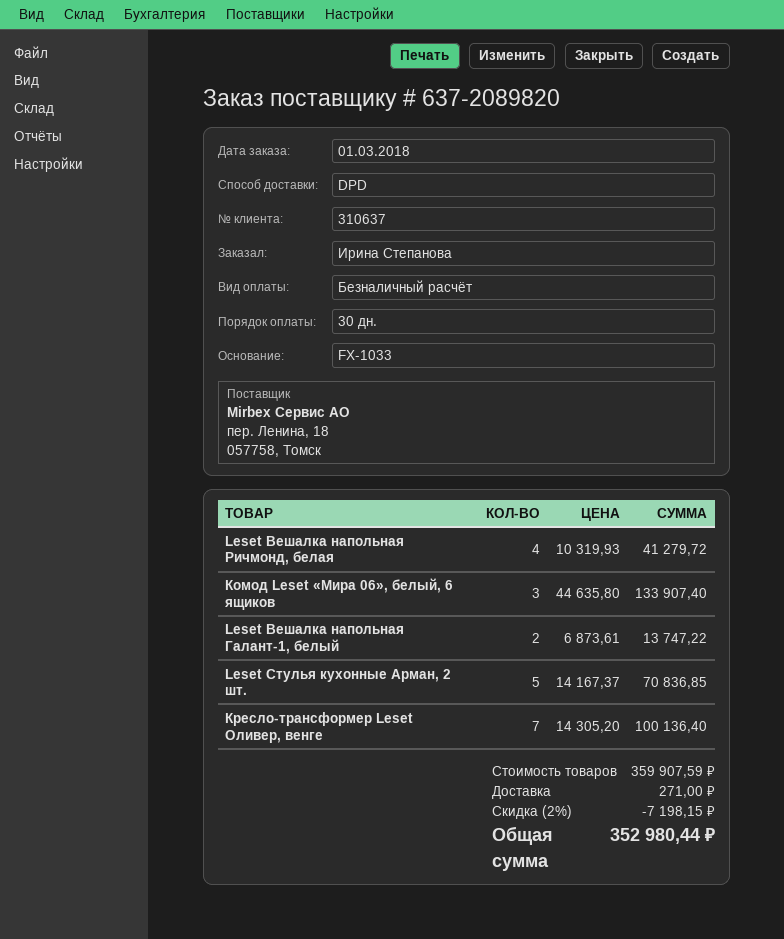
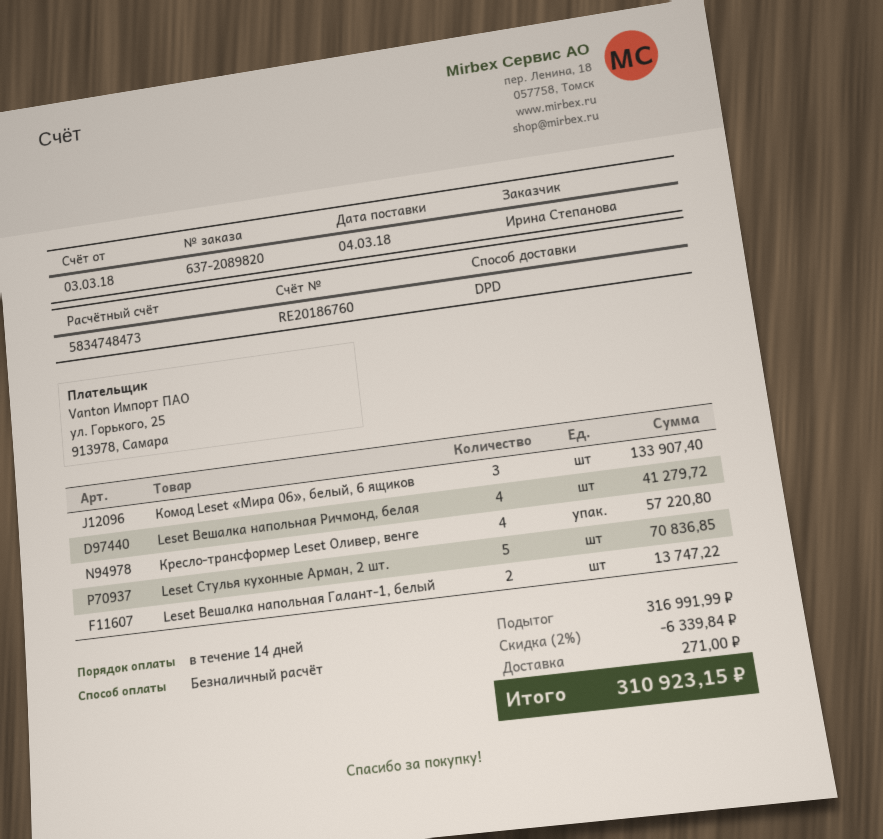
payment terms: 30 days -> 14 days
Кресло-трансформер Leset Оливер, венге: 7 for 100136.40 -> 4 for 57220.80
subtotal: 359907.59 -> 316991.99
discount: 2% = 7198.15 -> 2% = 6339.84
total: 352980.44 -> 310923.15

